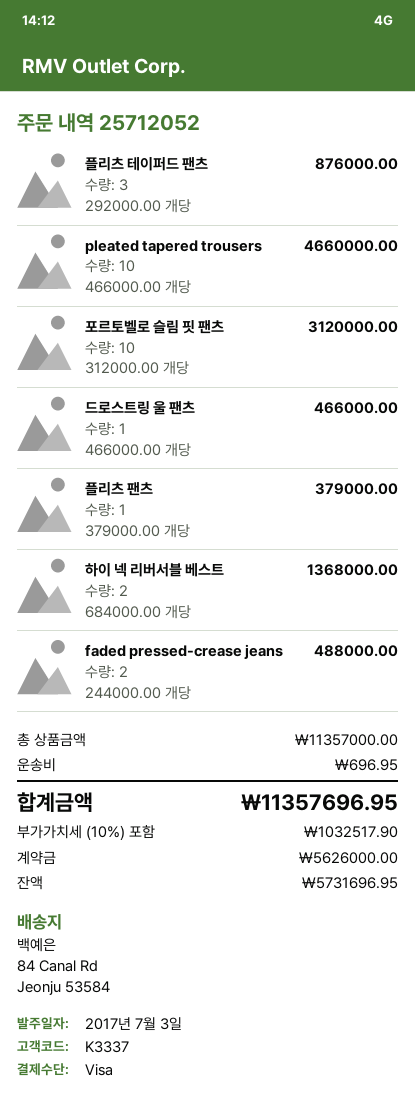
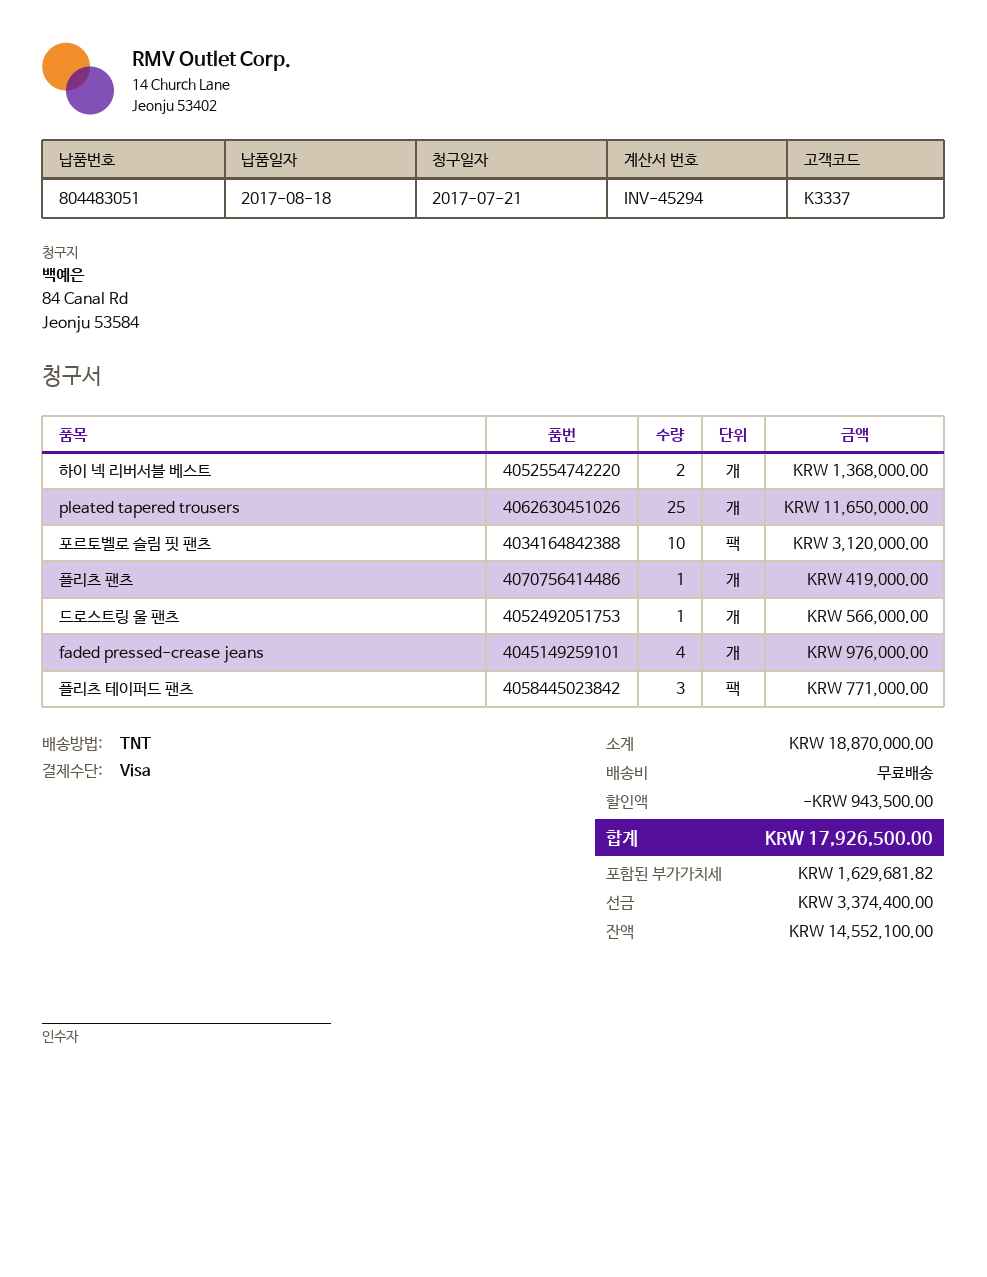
플리츠 테이퍼드 팬츠: 3 for 876000.00 -> 3 for 771000.00
pleated tapered trousers: 10 for 4660000.00 -> 25 for 11650000.00
드로스트링 울 팬츠: 1 for 466000.00 -> 1 for 566000.00
플리츠 팬츠: 1 for 379000.00 -> 1 for 419000.00
faded pressed-crease jeans: 2 for 488000.00 -> 4 for 976000.00
subtotal: 11357000.00 -> 18870000.00
discount: none -> 943500.00
shipping: 696.95 -> 0.00
tax: 1032517.90 -> 1629681.82
total: 11357696.95 -> 17926500.00
deposit: 5626000.00 -> 3374400.00
balance: 5731696.95 -> 14552100.00

